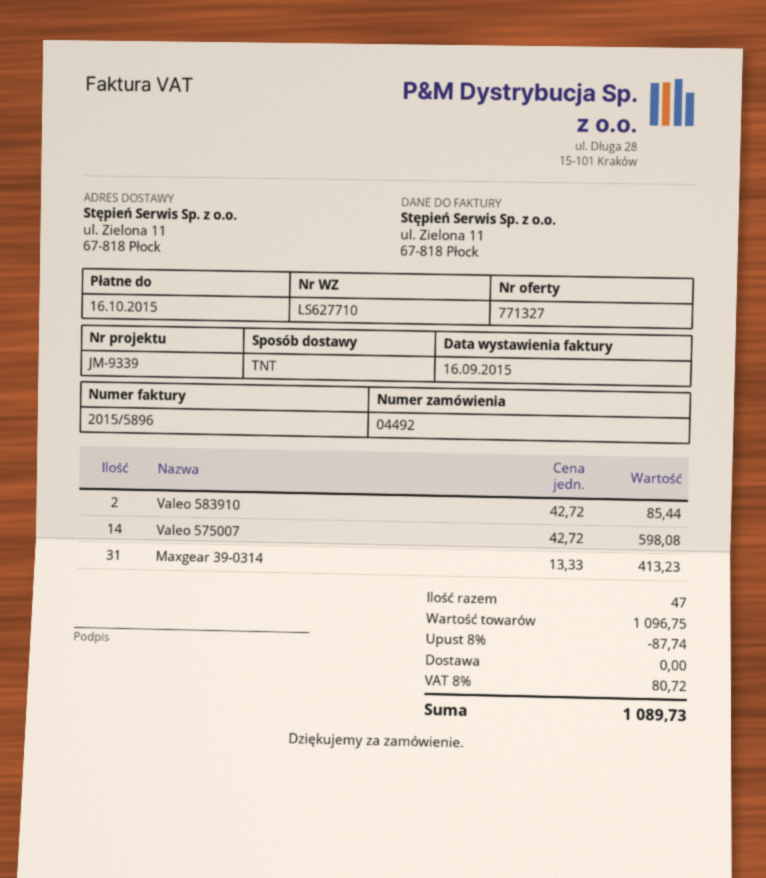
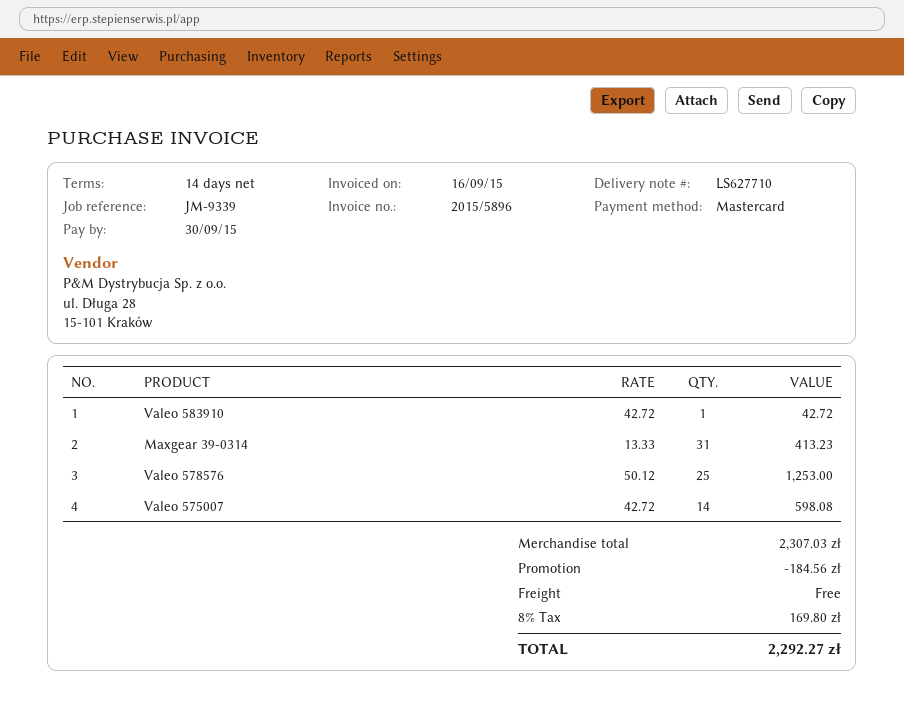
due date: 2015-10-16 -> 2015-09-30
Valeo 583910: 2 x 42.72 = 85.44 -> 1 x 42.72 = 42.72
Valeo 578576: none -> 25 x 50.12 = 1253.00
subtotal: 1096.75 -> 2307.03
discount: 87.74 -> 184.56
tax: 8% = 80.72 -> 8% = 169.80
total: 1089.73 -> 2292.27

